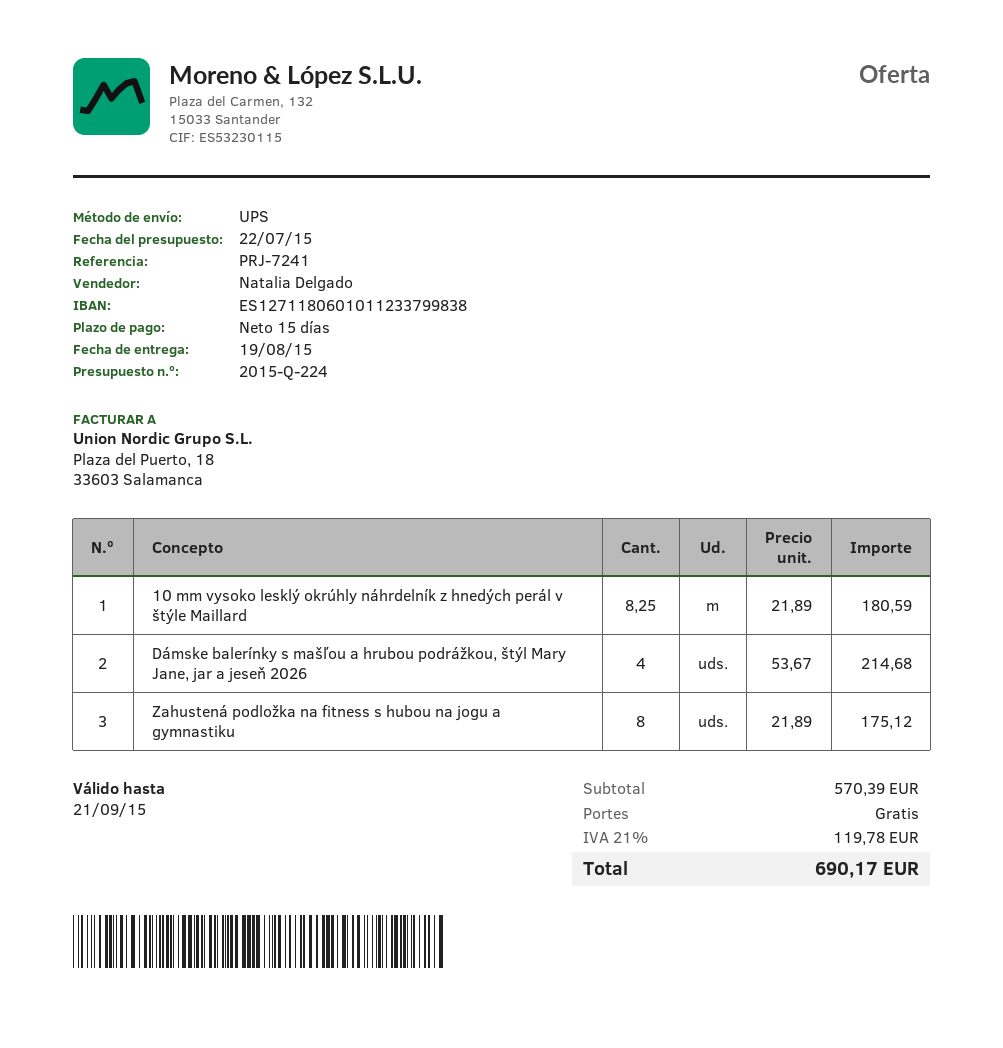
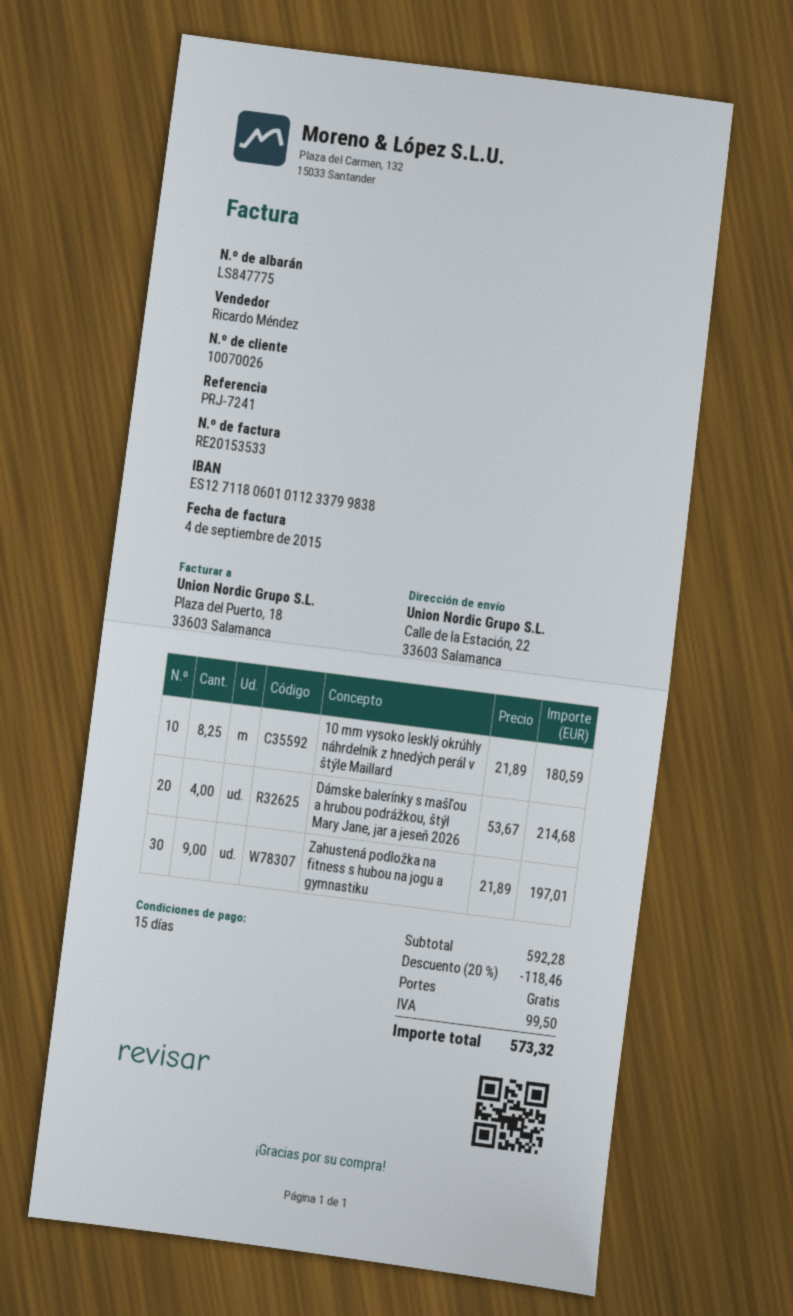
sales rep: Natalia Delgado -> Ricardo Méndez
Zahustená podložka na fitness s hubou na jogu a gymnastiku: 8 x 21.89 = 175.12 -> 9 x 21.89 = 197.01
subtotal: 570.39 -> 592.28
discount: none -> 20% = 118.46
tax: 119.78 -> 99.50
total: 690.17 -> 573.32

